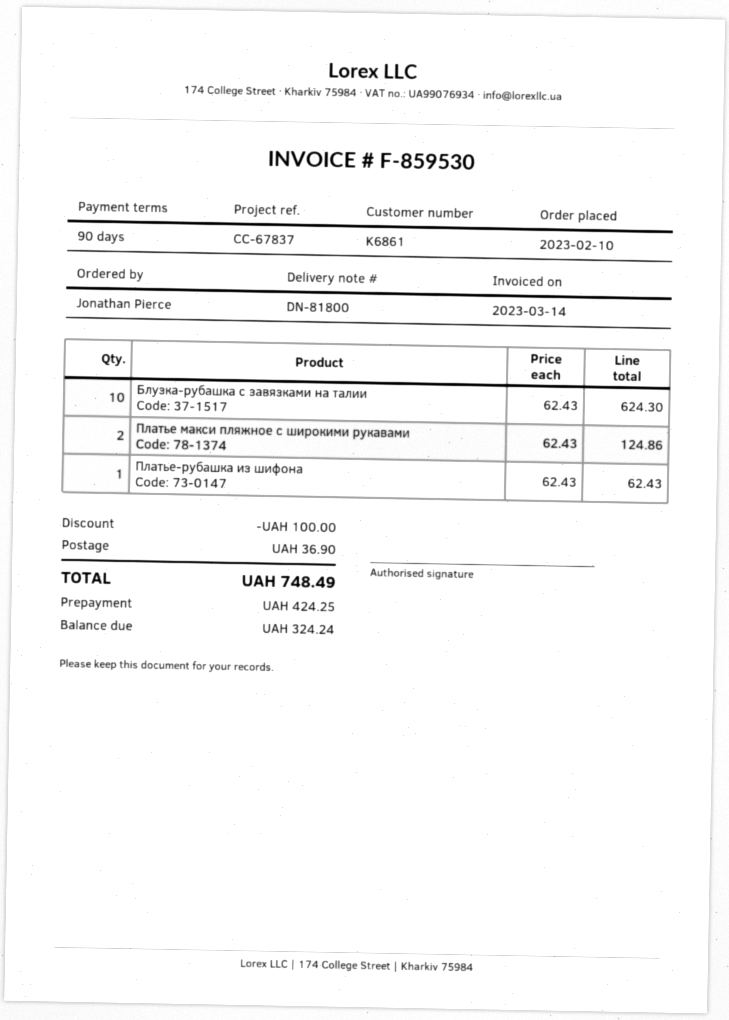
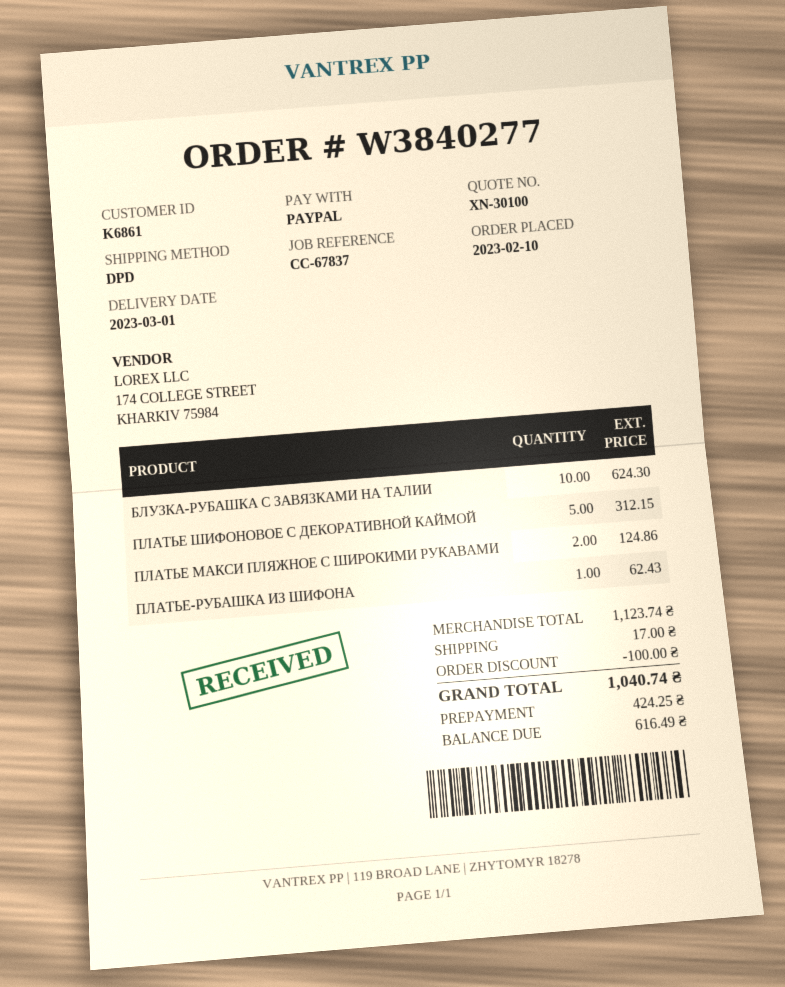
ПЛАТЬЕ ШИФОНОВОЕ С ДЕКОРАТИВНОЙ КАЙМОЙ: none -> 5 for 312.15
shipping: 36.90 -> 17.00
total: 748.49 -> 1040.74
balance: 324.24 -> 616.49

